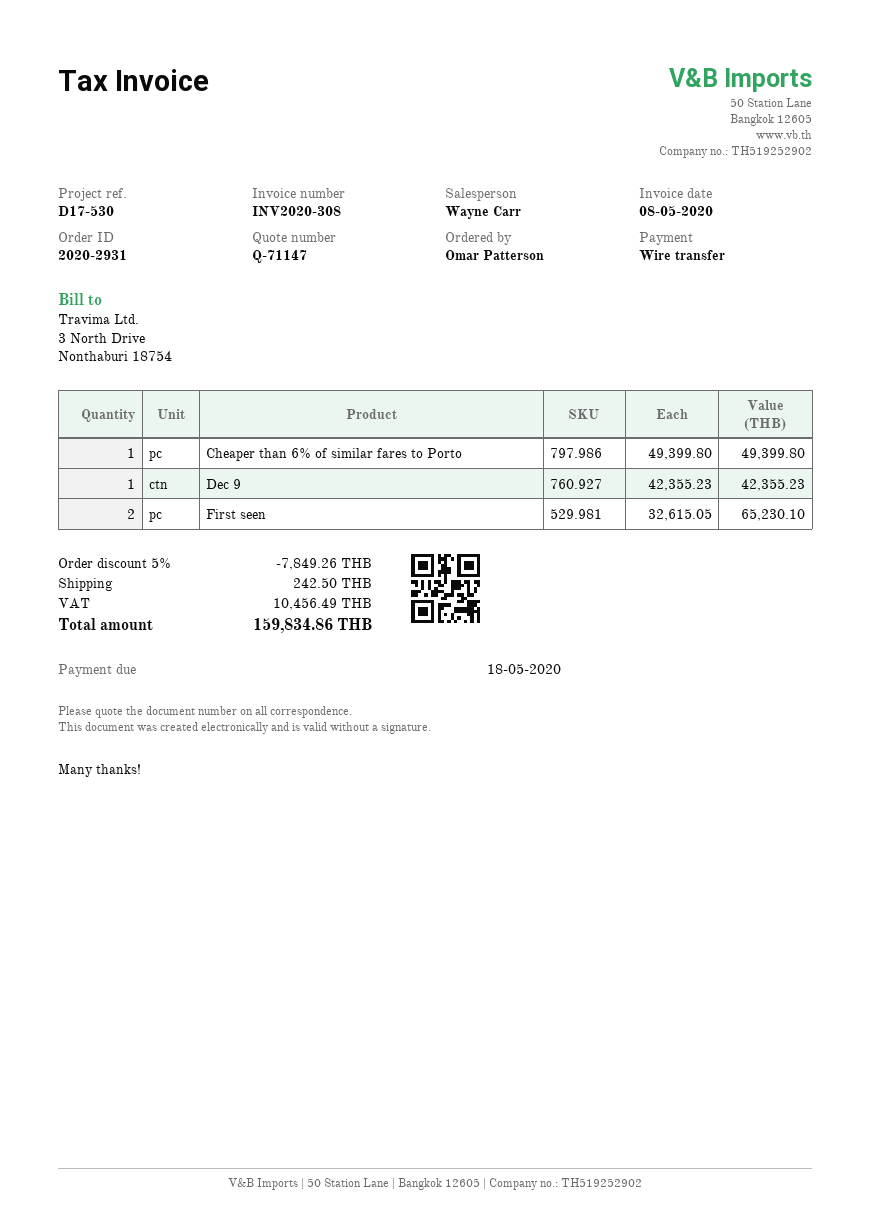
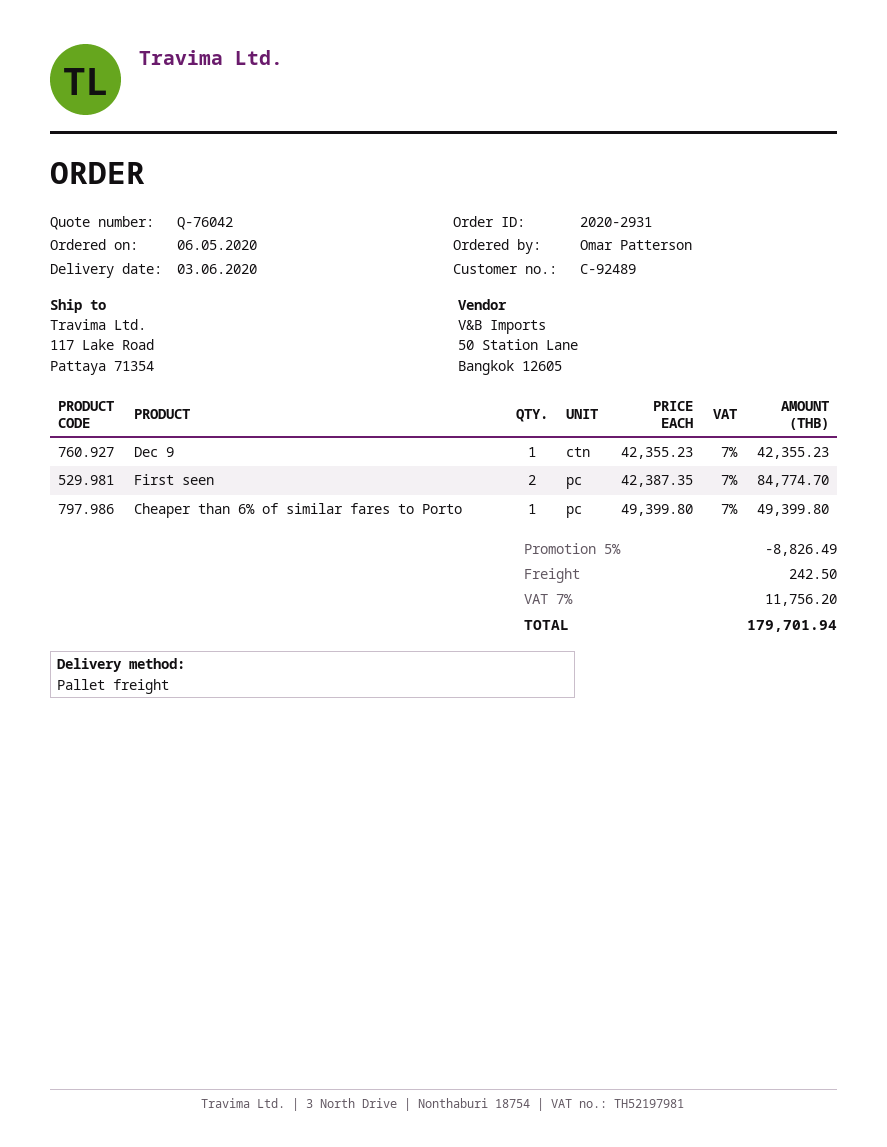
quote number: Q-71147 -> Q-76042
First seen: 2 x 32615.05 = 65230.10 -> 2 x 42387.35 = 84774.70
discount: 5% = 7849.26 -> 5% = 8826.49
tax: 10456.49 -> 11756.20
total: 159834.86 -> 179701.94

